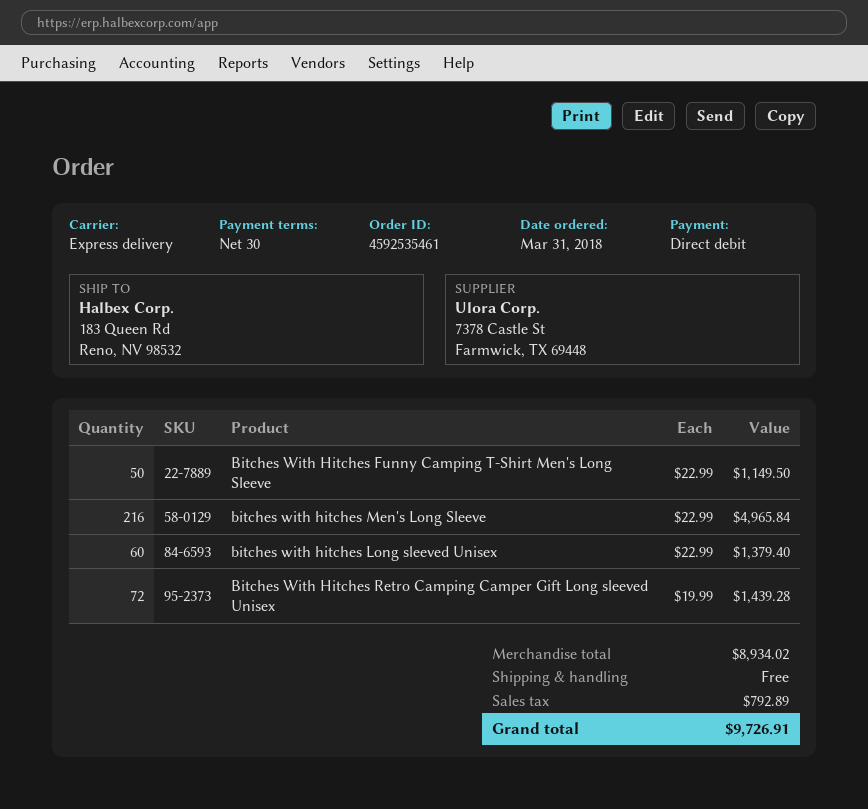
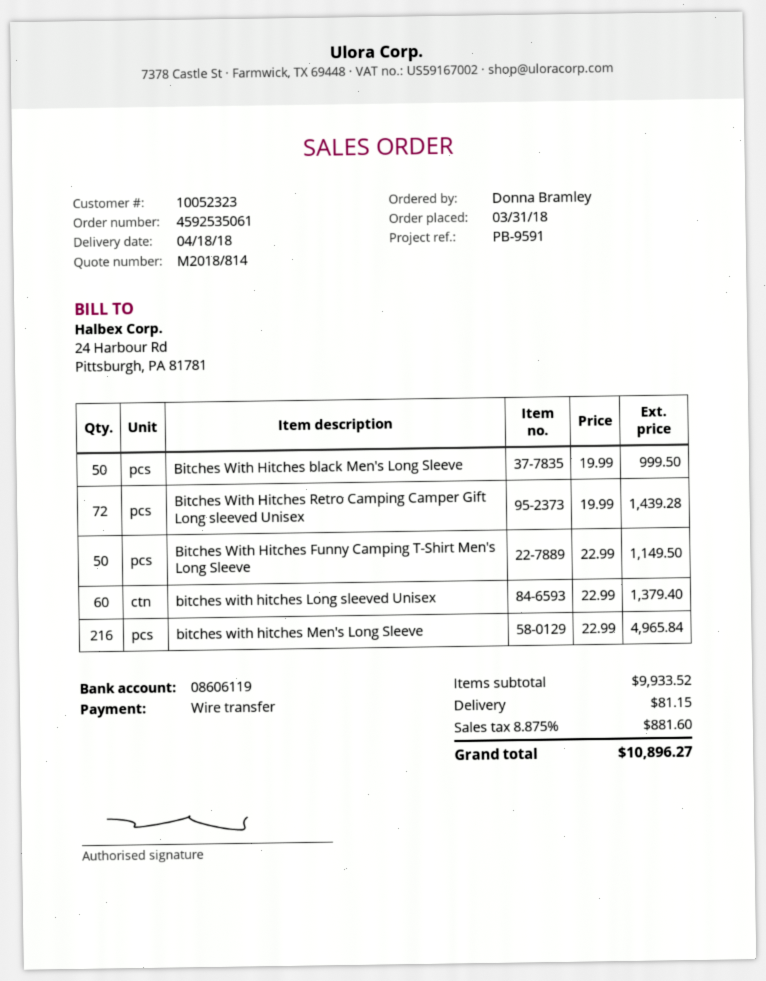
order number: 4592535461 -> 4592535061
payment method: direct debit -> bank transfer
Bitches With Hitches black Men's Long Sleeve: none -> 50 x 19.99 = 999.50
subtotal: 8934.02 -> 9933.52
shipping: 0.00 -> 81.15
tax: 792.89 -> 881.60
total: 9726.91 -> 10896.27

